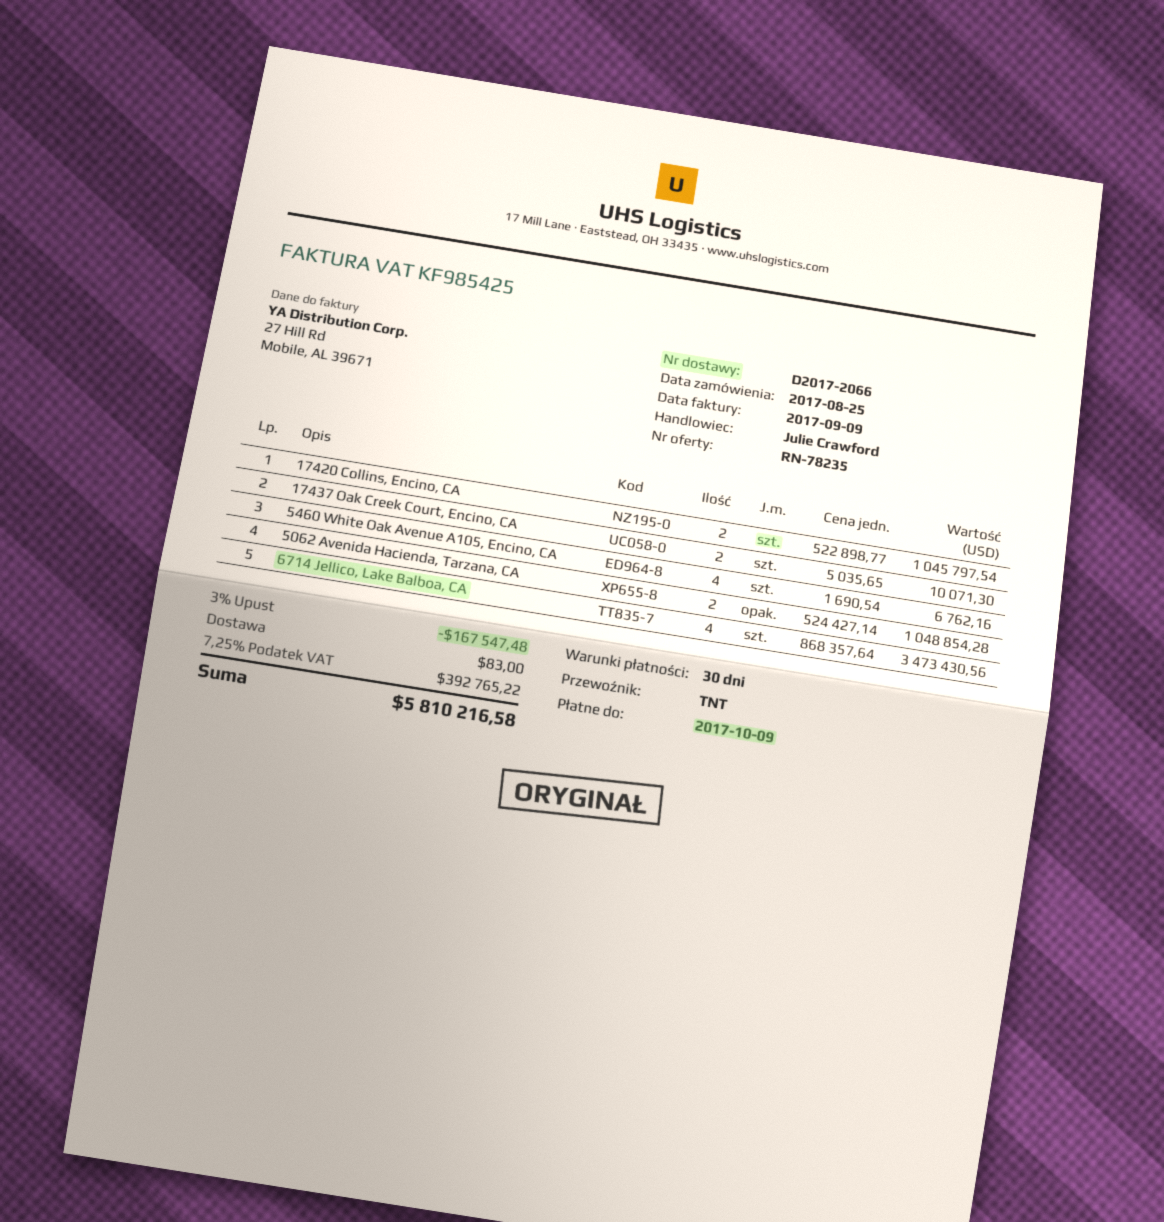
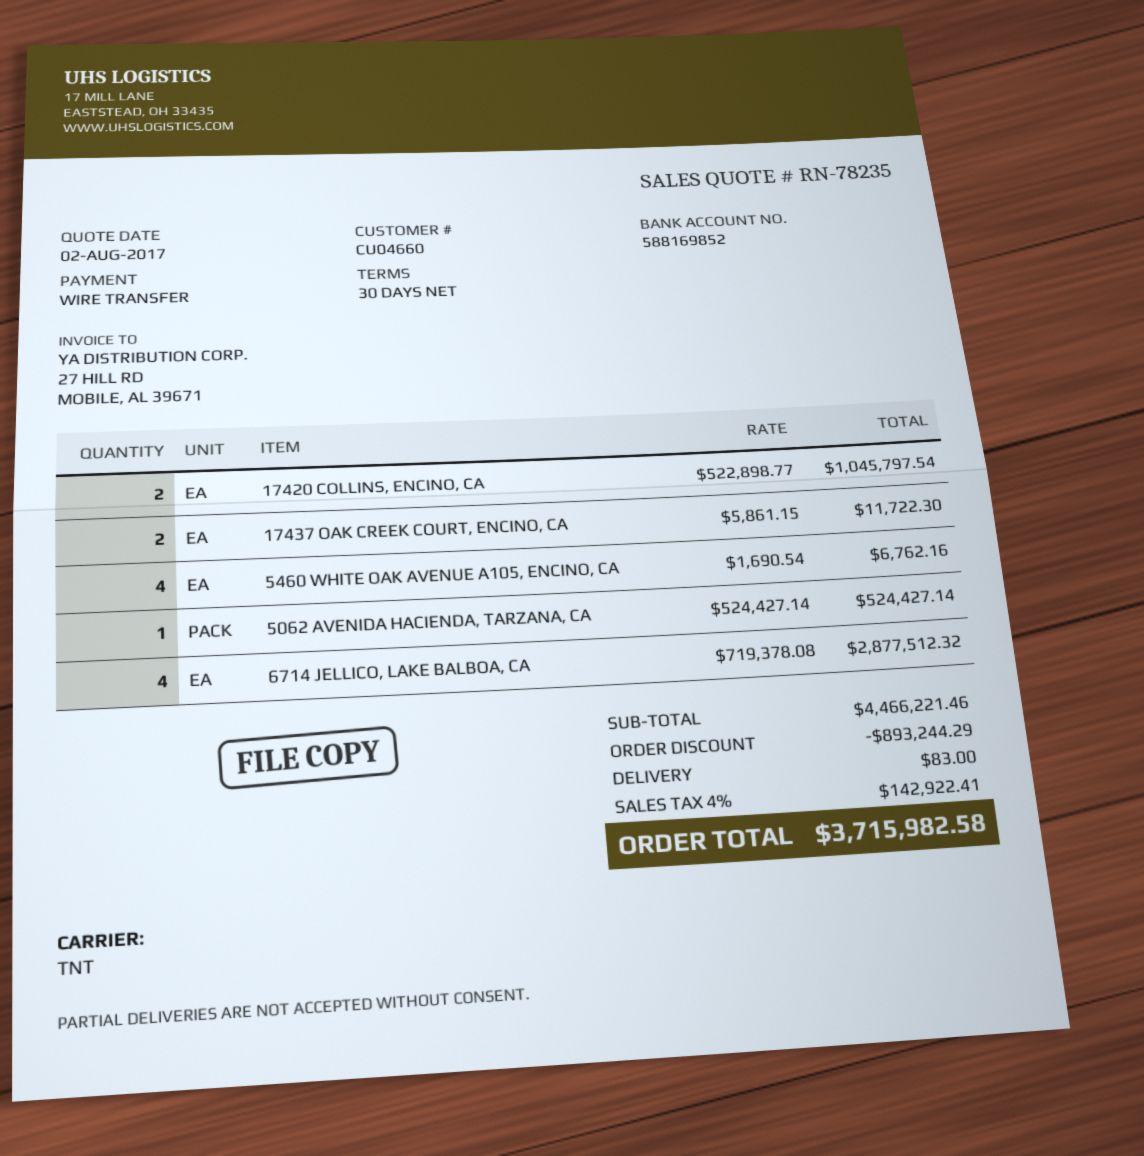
17437 Oak Creek Court, Encino, CA: 2 x 5035.65 = 10071.30 -> 2 x 5861.15 = 11722.30
5062 Avenida Hacienda, Tarzana, CA: 2 x 524427.14 = 1048854.28 -> 1 x 524427.14 = 524427.14
6714 Jellico, Lake Balboa, CA: 4 x 868357.64 = 3473430.56 -> 4 x 719378.08 = 2877512.32
discount: 167547.48 -> 893244.29
tax: 7.25% = 392765.22 -> 4% = 142922.41
total: 5810216.58 -> 3715982.58

